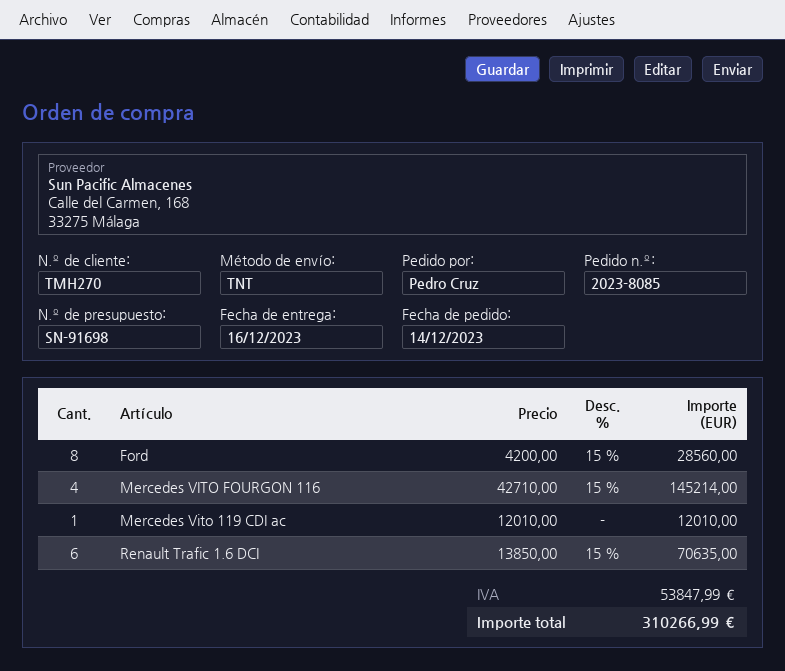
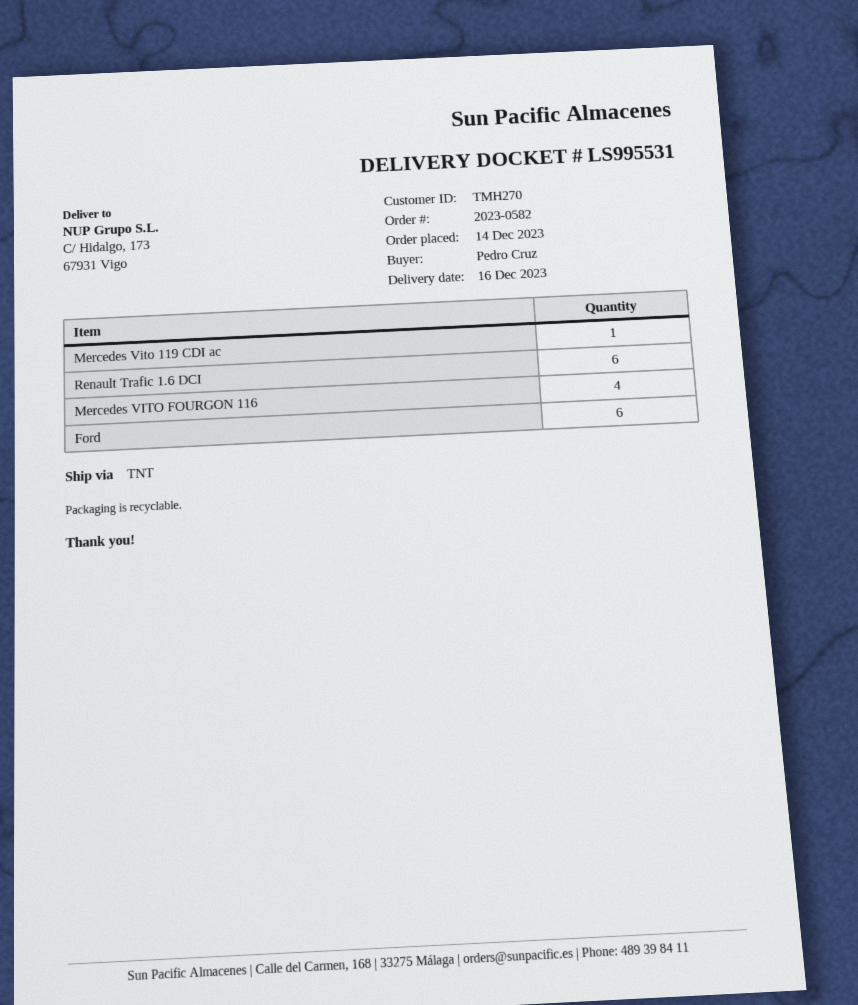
order number: 2023-8085 -> 2023-0582
Ford: 8 -> 6

